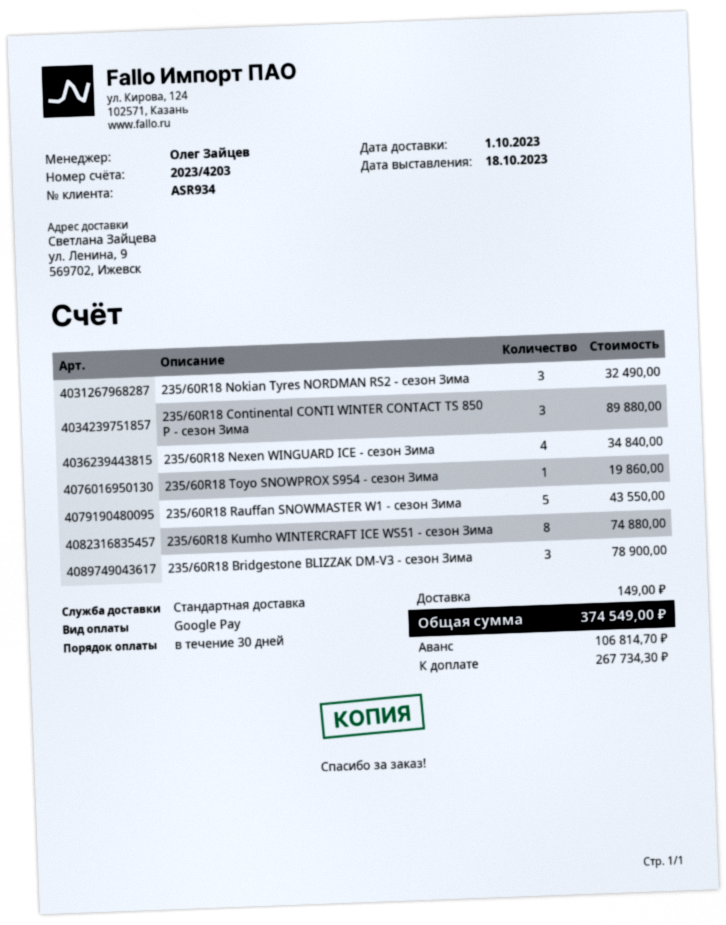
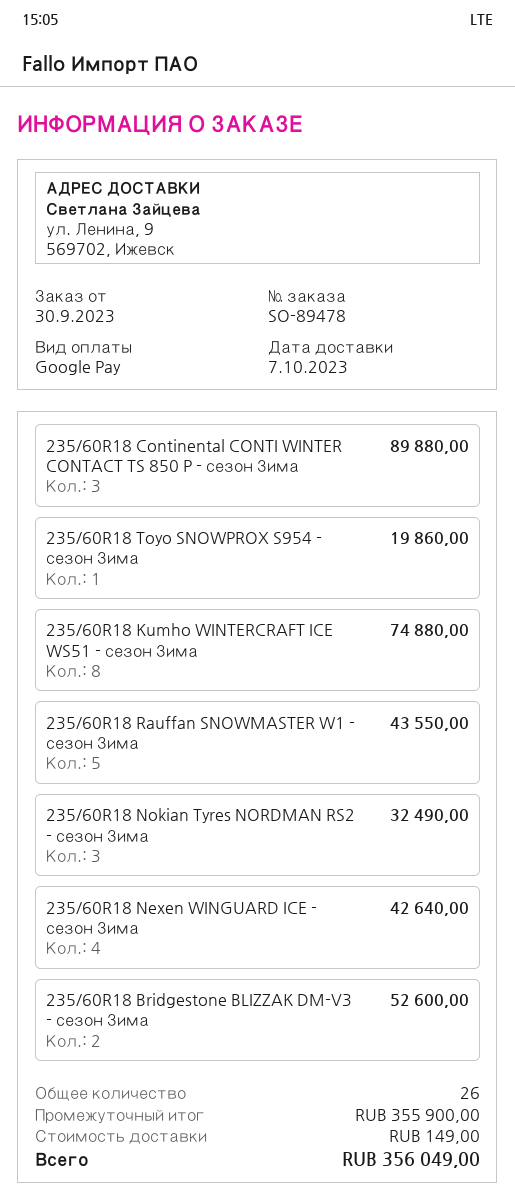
delivery date: 2023-10-01 -> 2023-10-07
235/60R18 Nexen WINGUARD ICE - сезон Зима: 4 for 34840.00 -> 4 for 42640.00
235/60R18 Bridgestone BLIZZAK DM-V3 - сезон Зима: 3 for 78900.00 -> 2 for 52600.00
total: 374549.00 -> 356049.00

